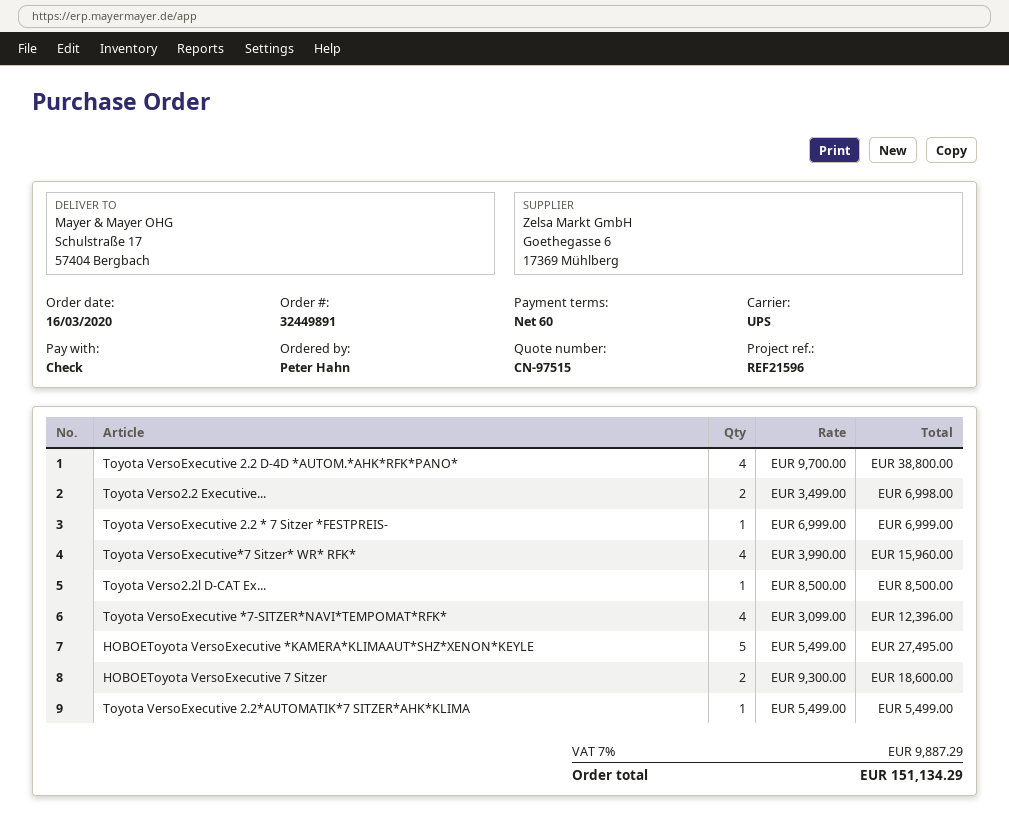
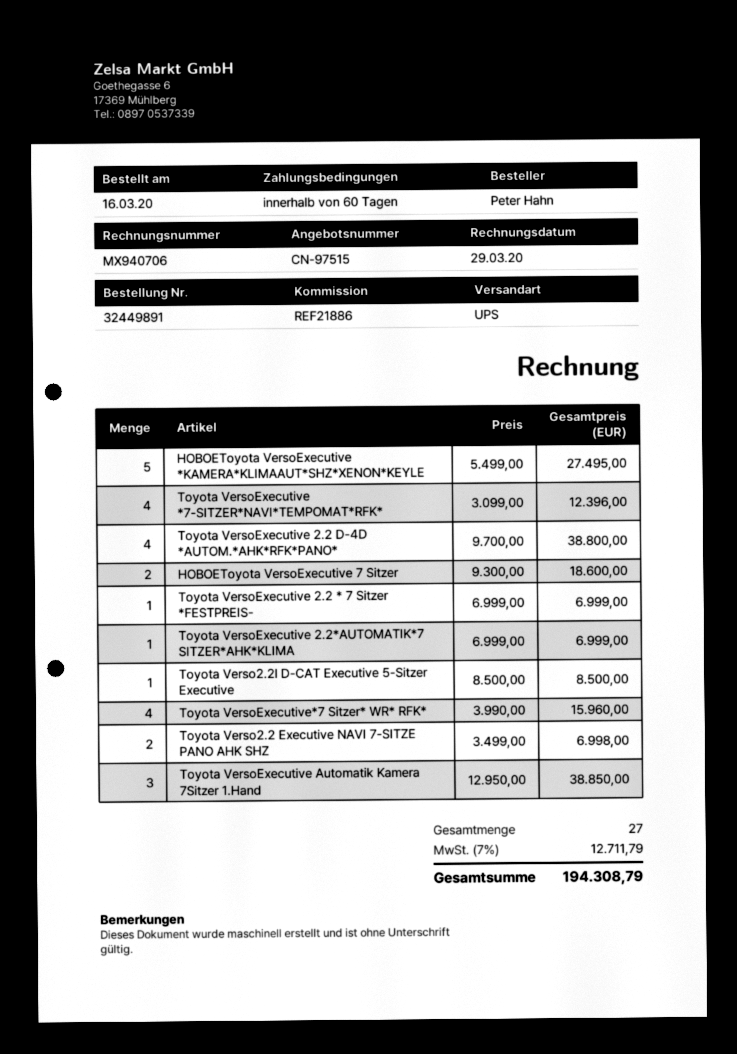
reference: REF21596 -> REF21886
Toyota VersoExecutive 2.2*AUTOMATIK*7 SITZER*AHK*KLIMA: 1 x 5499.00 = 5499.00 -> 1 x 6999.00 = 6999.00
Toyota VersoExecutive Automatik Kamera 7Sitzer 1.Hand: none -> 3 x 12950.00 = 38850.00
tax: 7% = 9887.29 -> 7% = 12711.79
total: 151134.29 -> 194308.79

